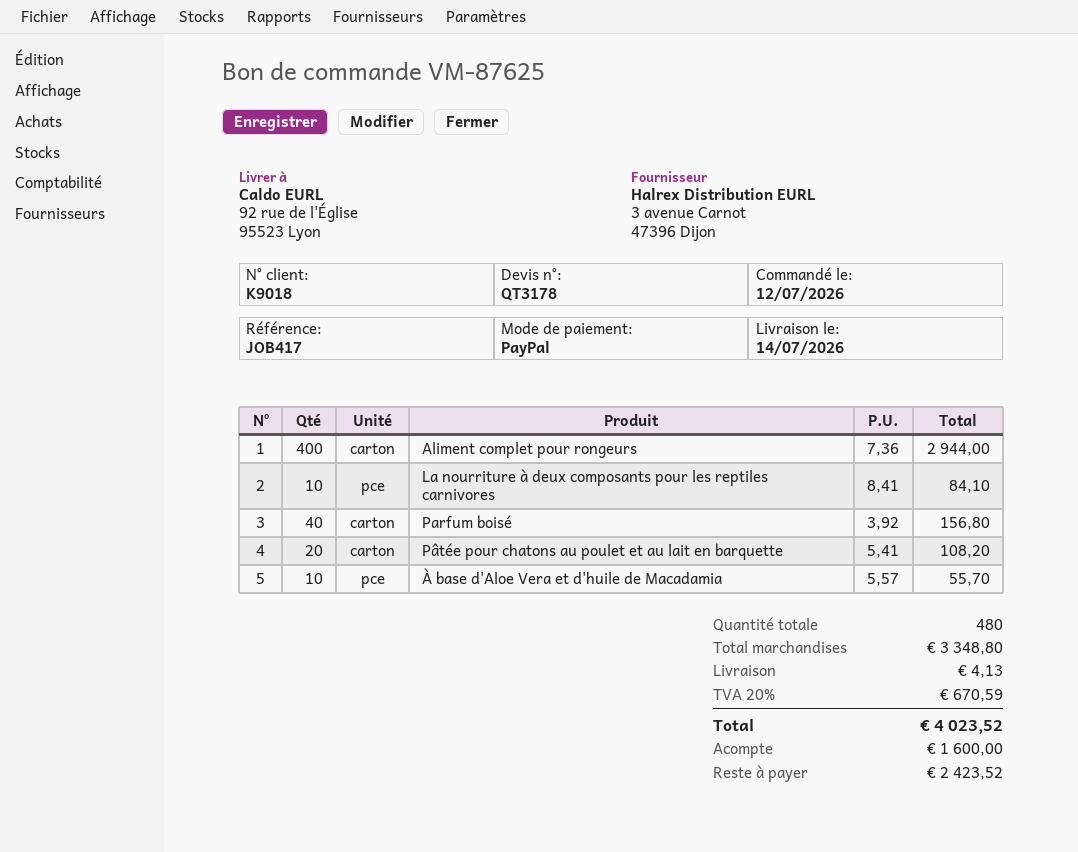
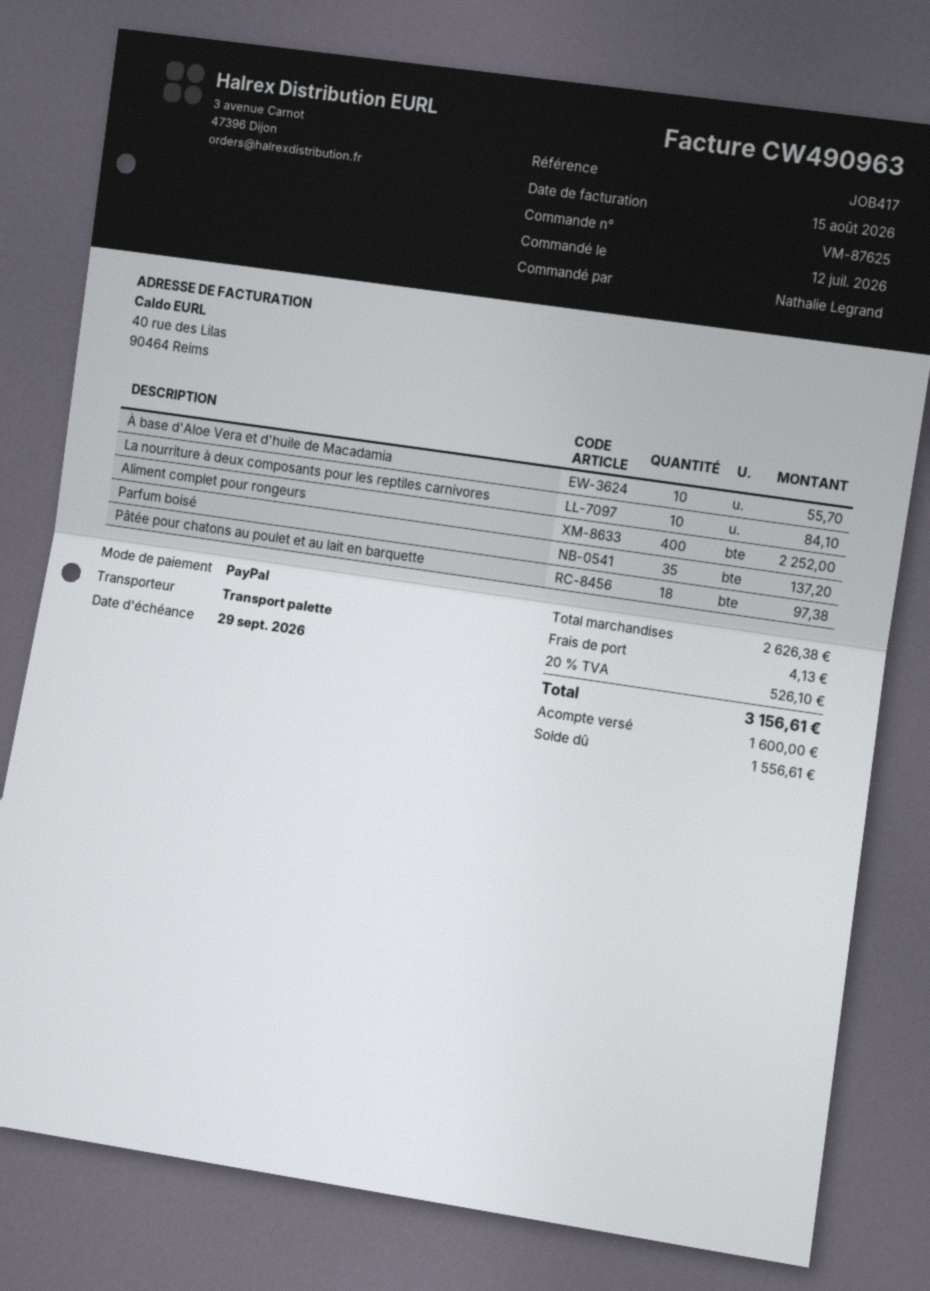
Aliment complet pour rongeurs: 400 for 2944.00 -> 400 for 2252.00
Parfum boisé: 40 for 156.80 -> 35 for 137.20
Pâtée pour chatons au poulet et au lait en barquette: 20 for 108.20 -> 18 for 97.38
subtotal: 3348.80 -> 2626.38
tax: 20% = 670.59 -> 20% = 526.10
total: 4023.52 -> 3156.61
balance: 2423.52 -> 1556.61

